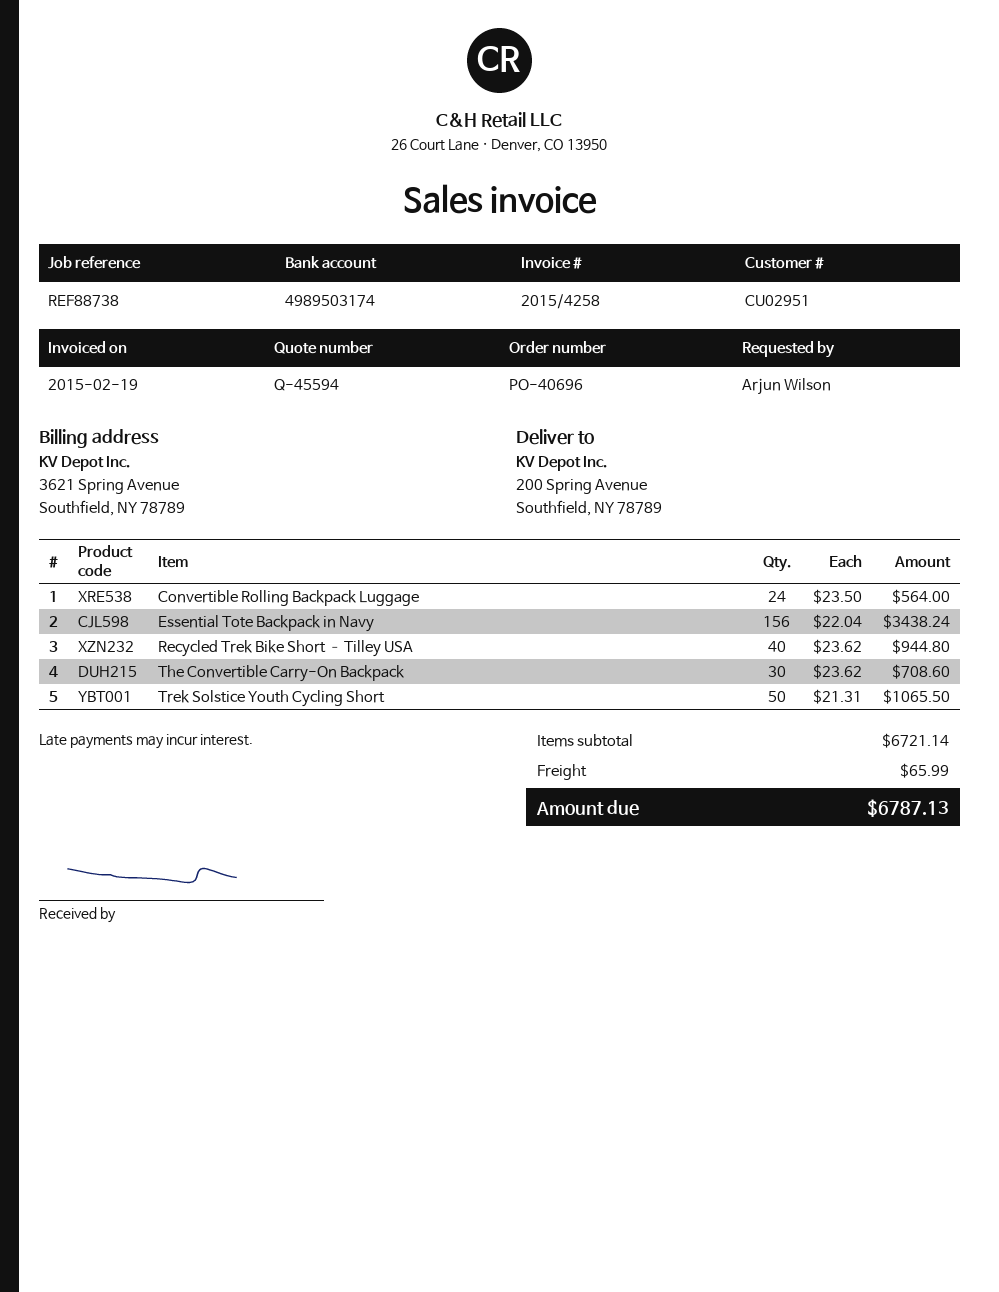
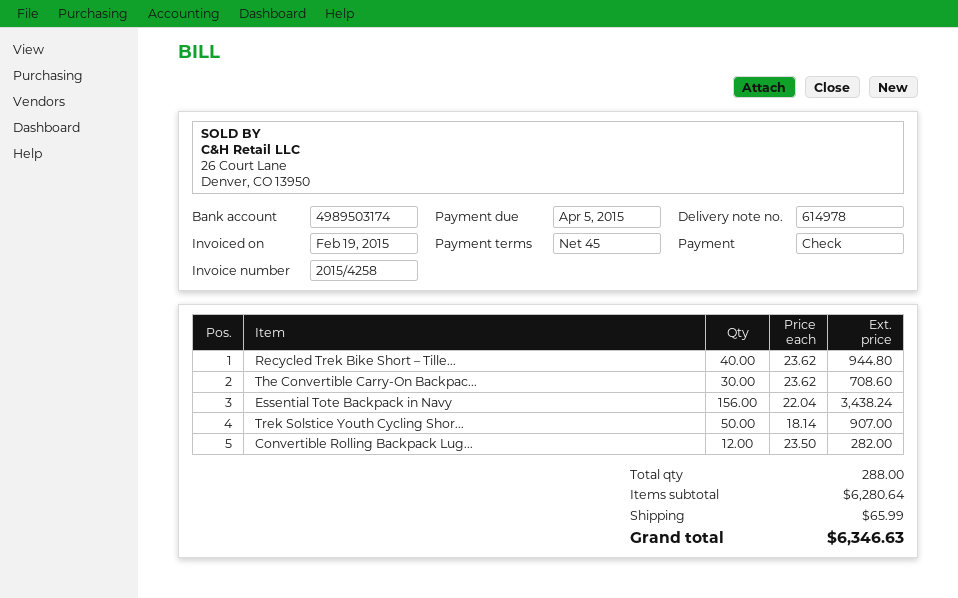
Convertible Rolling Backpack Luggage: 24 x 23.50 = 564.00 -> 12 x 23.50 = 282.00
Trek Solstice Youth Cycling Short: 50 x 21.31 = 1065.50 -> 50 x 18.14 = 907.00
subtotal: 6721.14 -> 6280.64
total: 6787.13 -> 6346.63

